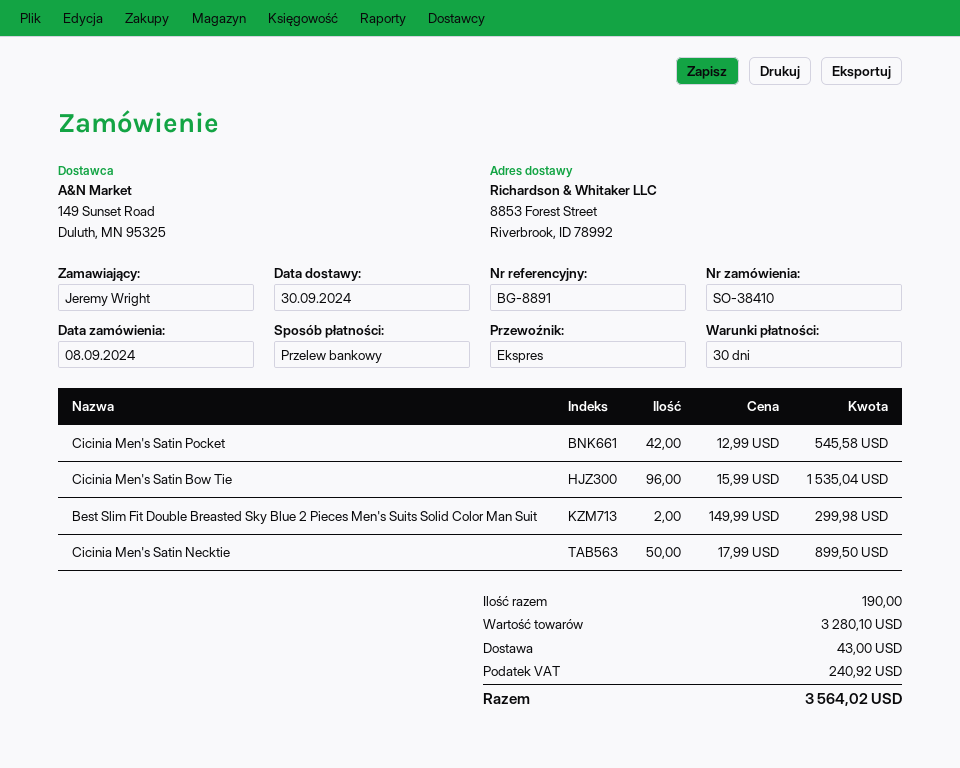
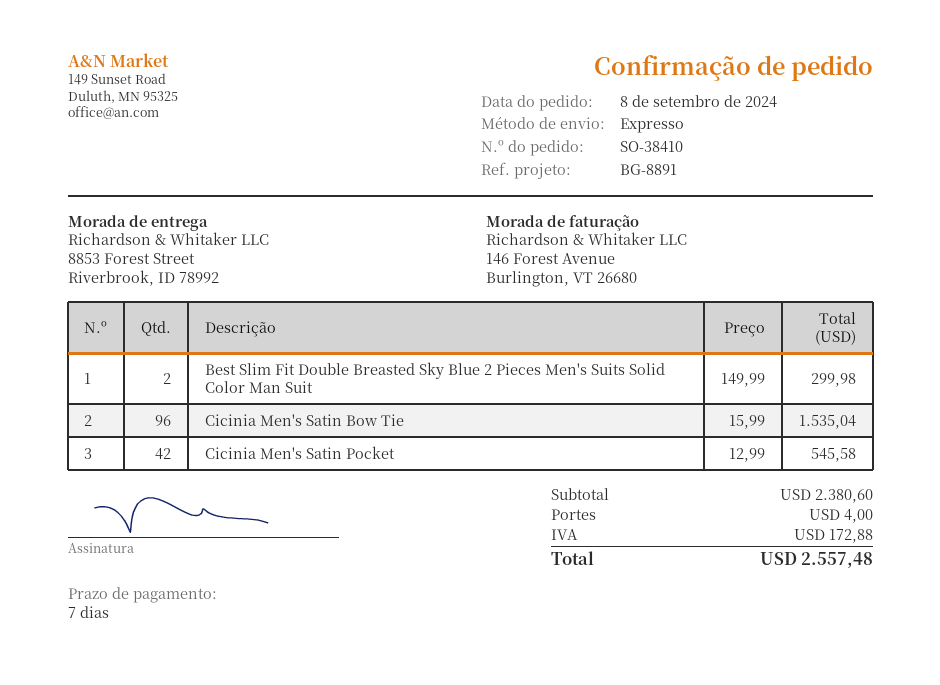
payment terms: 30 days -> 7 days
Cicinia Men's Satin Necktie: 50 x 17.99 = 899.50 -> none
subtotal: 3280.10 -> 2380.60
shipping: 43.00 -> 4.00
tax: 240.92 -> 172.88
total: 3564.02 -> 2557.48

